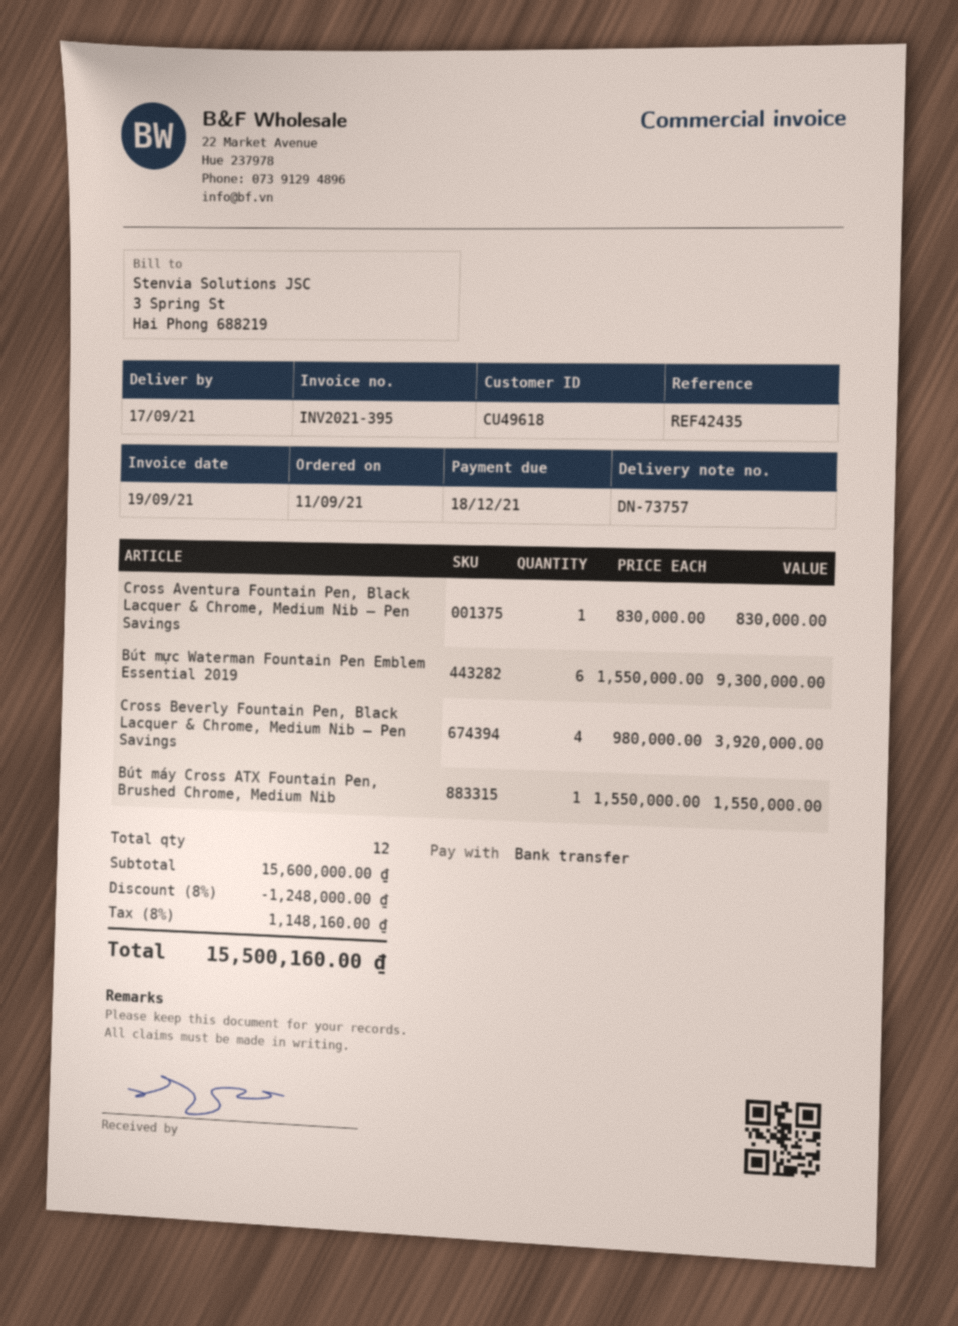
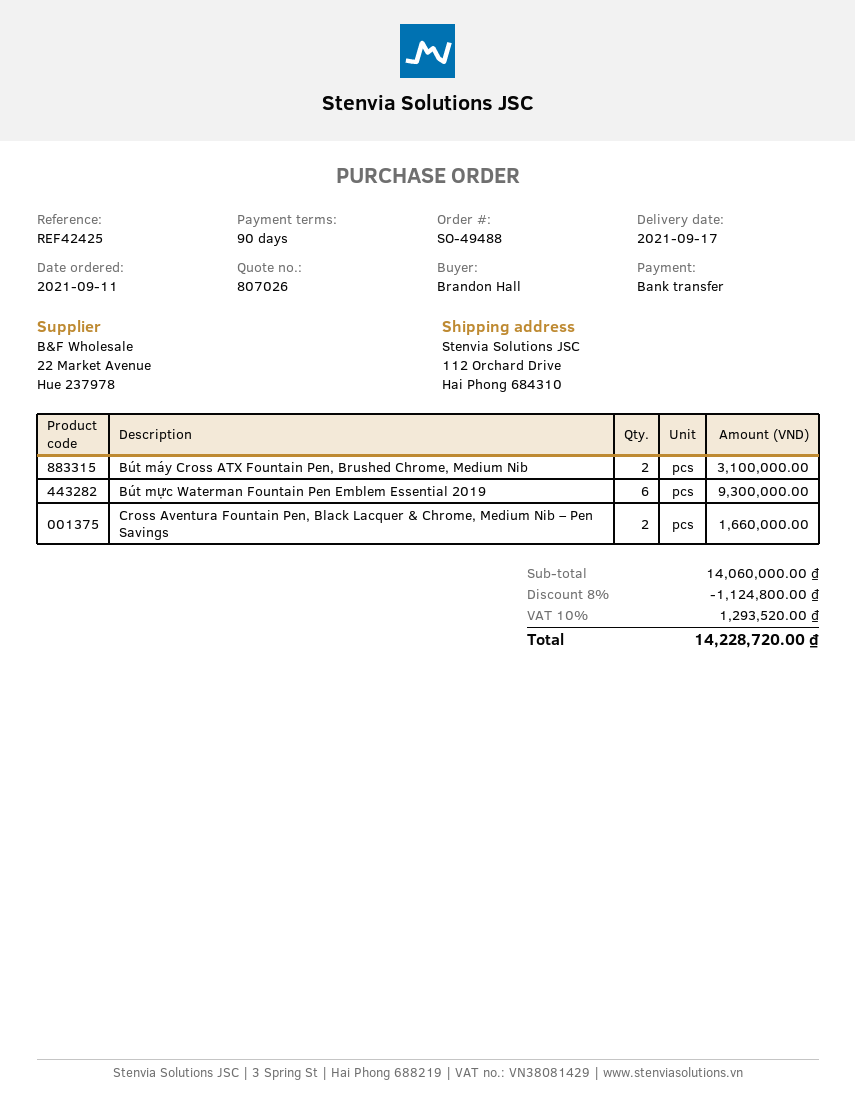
reference: REF42435 -> REF42425
Cross Aventura Fountain Pen, Black Lacquer & Chrome, Medium Nib – Pen Savings: 1 for 830000.00 -> 2 for 1660000.00
Cross Beverly Fountain Pen, Black Lacquer & Chrome, Medium Nib – Pen Savings: 4 for 3920000.00 -> none
Bút máy Cross ATX Fountain Pen, Brushed Chrome, Medium Nib: 1 for 1550000.00 -> 2 for 3100000.00
subtotal: 15600000.00 -> 14060000.00
discount: 8% = 1248000.00 -> 8% = 1124800.00
tax: 8% = 1148160.00 -> 10% = 1293520.00
total: 15500160.00 -> 14228720.00

